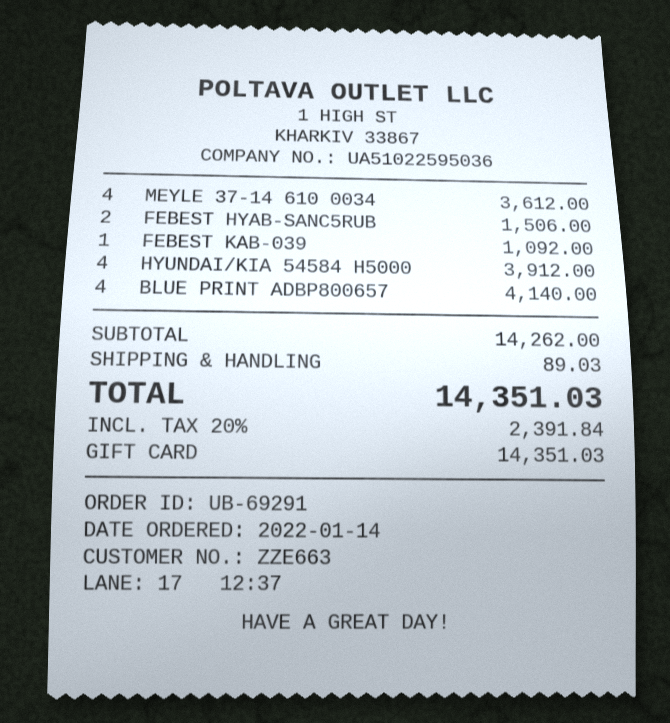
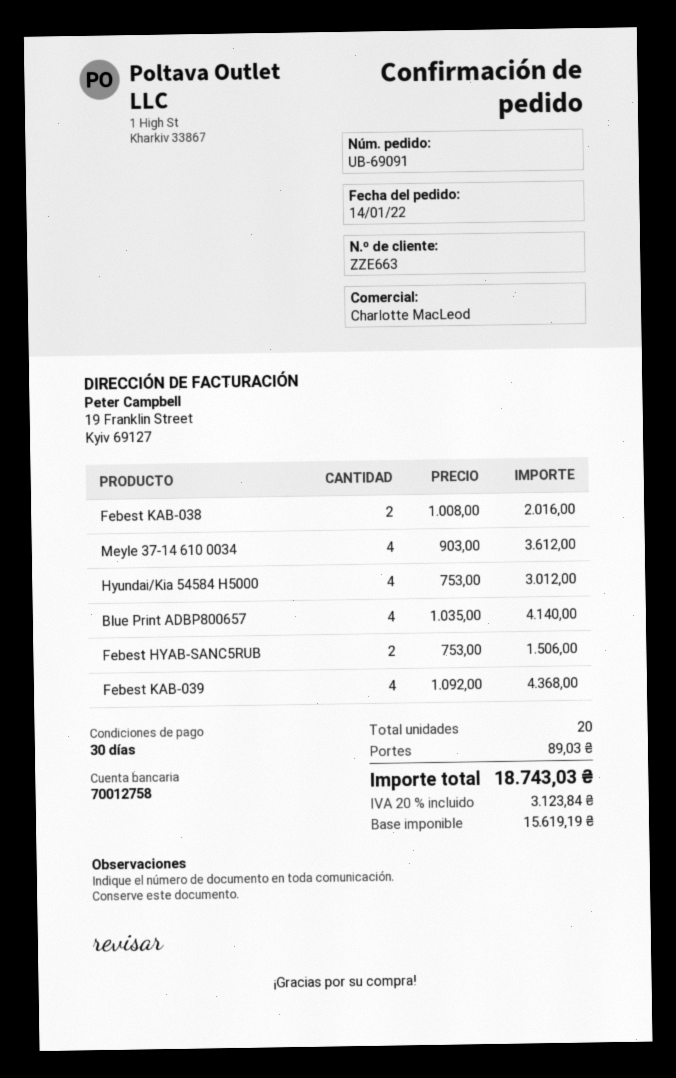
order number: UB-69291 -> UB-69091
FEBEST KAB-039: 1 for 1092.00 -> 4 for 4368.00
HYUNDAI/KIA 54584 H5000: 4 for 3912.00 -> 4 for 3012.00
Febest KAB-038: none -> 2 for 2016.00
tax: 20% = 2391.84 -> 20% = 3123.84
total: 14351.03 -> 18743.03

